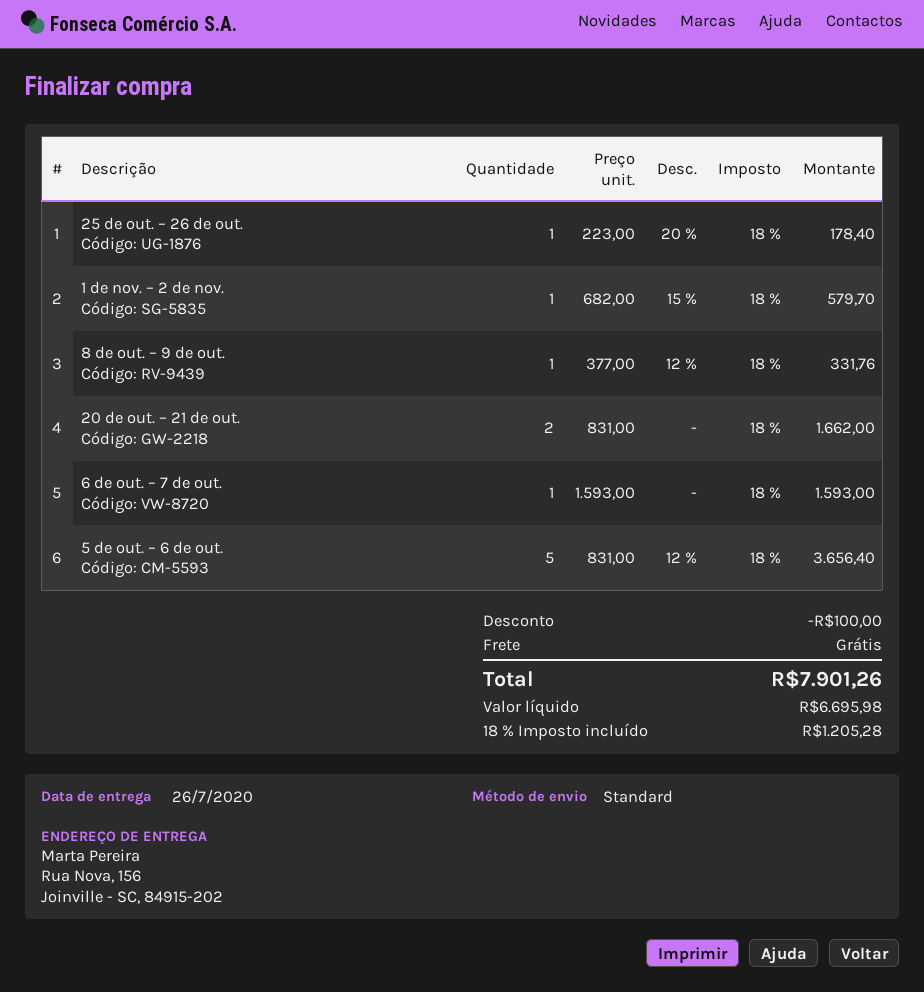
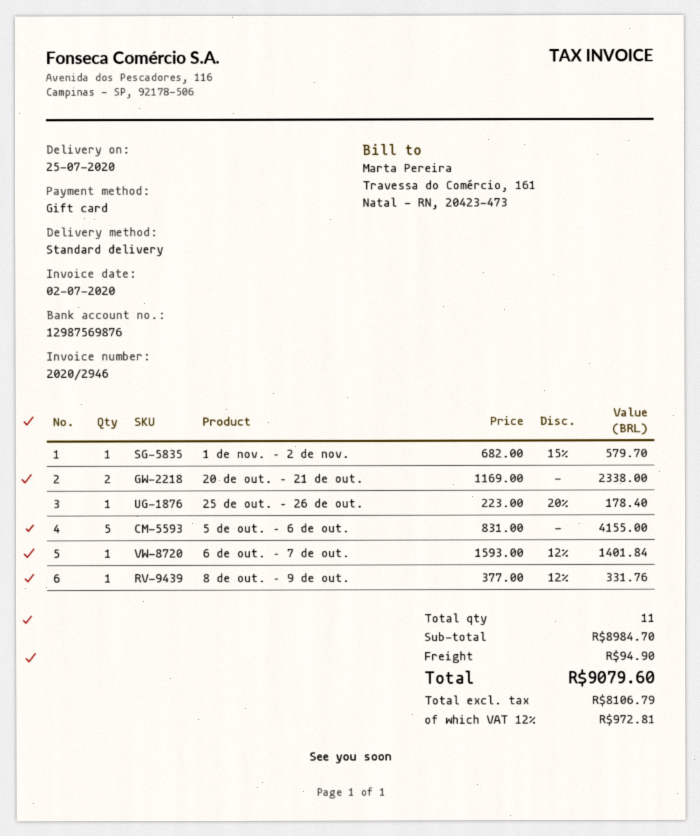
delivery date: 2020-07-26 -> 2020-07-25
20 de out. – 21 de out.: 2 x 831.00 = 1662.00 -> 2 x 1169.00 = 2338.00
6 de out. – 7 de out.: 1 x 1593.00 = 1593.00 -> 1 x 1593.00 - 12% = 1401.84
5 de out. – 6 de out.: 5 x 831.00 - 12% = 3656.40 -> 5 x 831.00 = 4155.00
discount: 100.00 -> none
shipping: 0.00 -> 94.90
net: 6695.98 -> 8106.79
tax: 18% = 1205.28 -> 12% = 972.81
total: 7901.26 -> 9079.60

